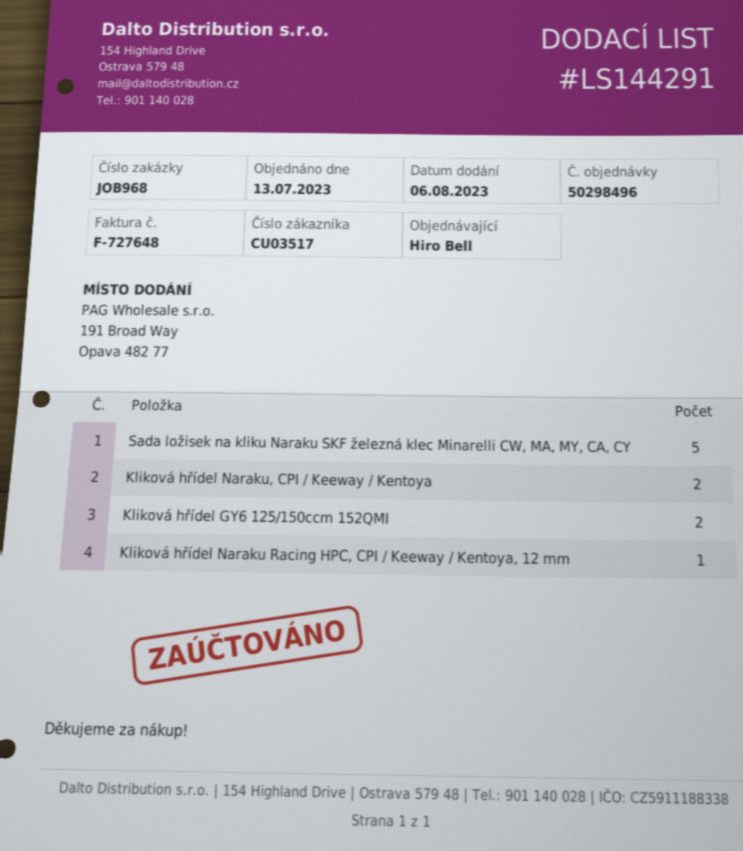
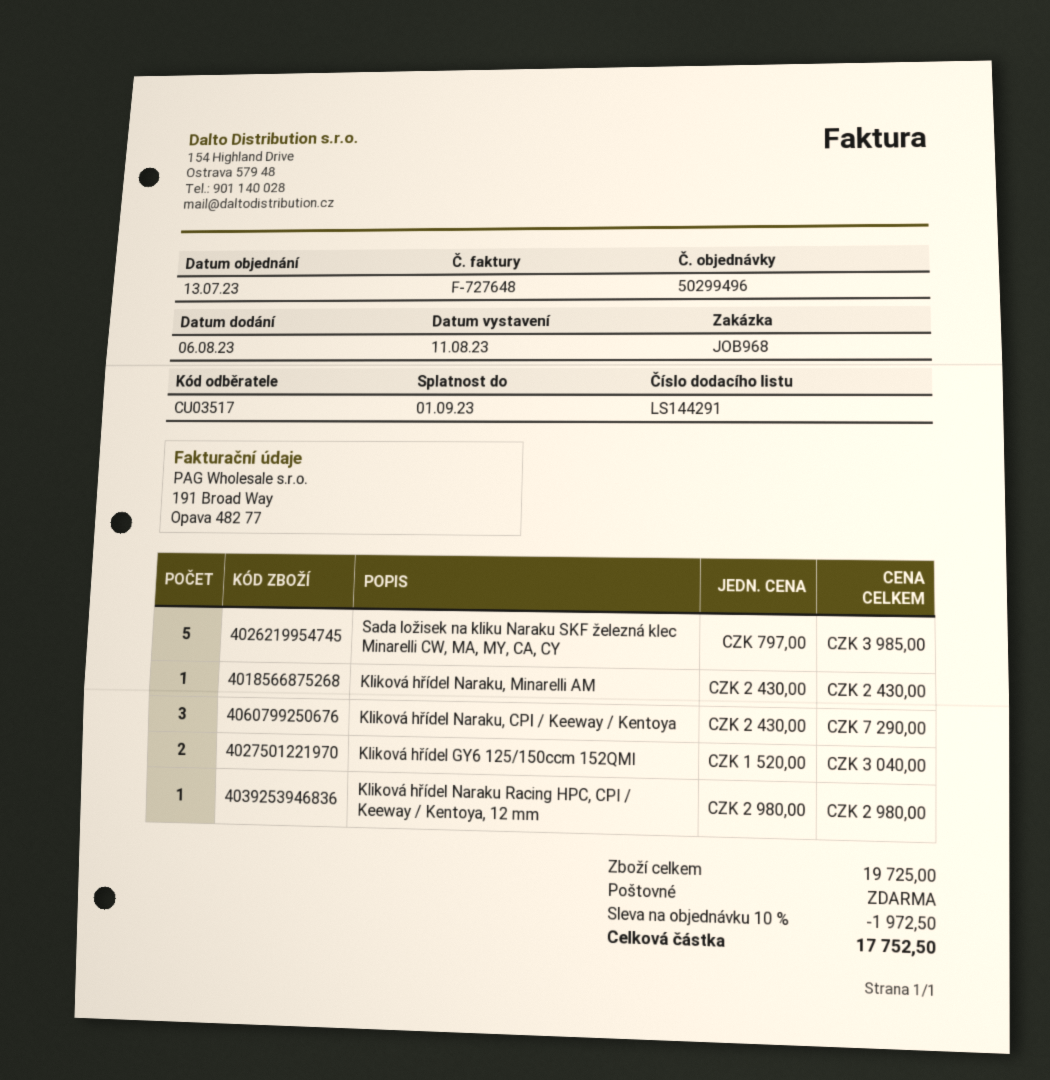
order number: 50298496 -> 50299496
Kliková hřídel Naraku, CPI / Keeway / Kentoya: 2 -> 3
Kliková hřídel Naraku, Minarelli AM: none -> 1

